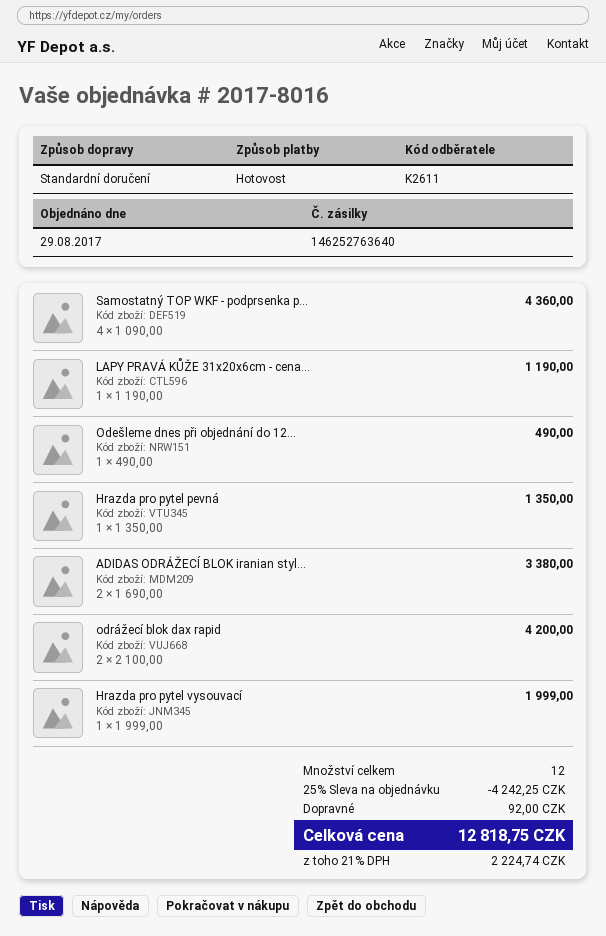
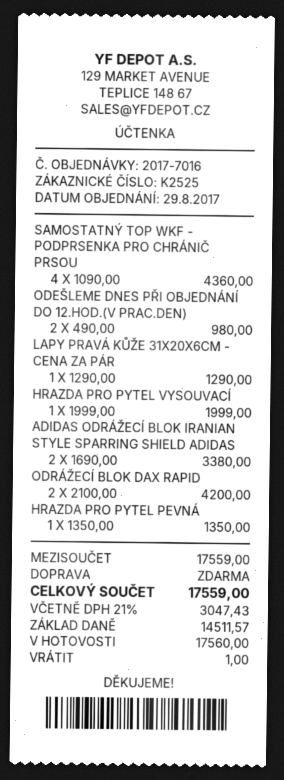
order number: 2017-8016 -> 2017-7016
customer number: K2611 -> K2525
LAPY PRAVÁ KŮŽE 31x20x6cm - cena...: 1 x 1190.00 = 1190.00 -> 1 x 1290.00 = 1290.00
Odešleme dnes při objednání do 12...: 1 x 490.00 = 490.00 -> 2 x 490.00 = 980.00
discount: 25% = 4242.25 -> none
shipping: 92.00 -> 0.00
tax: 21% = 2224.74 -> 21% = 3047.43
total: 12818.75 -> 17559.00

